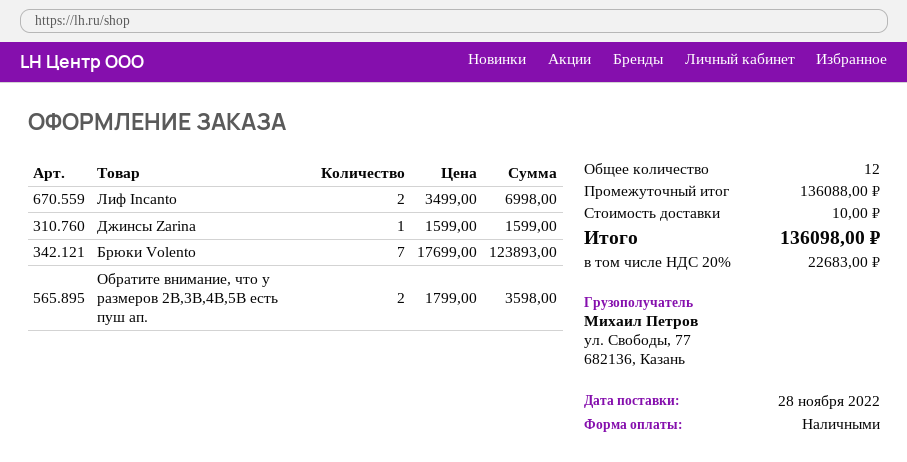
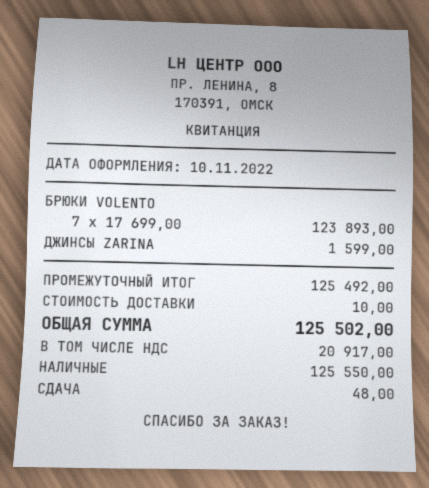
Лиф Incanto: 2 x 3499.00 = 6998.00 -> none
Обратите внимание, что у размеров 2B,3B,4B,5B есть пуш ап.: 2 x 1799.00 = 3598.00 -> none
subtotal: 136088.00 -> 125492.00
tax: 22683.00 -> 20917.00
total: 136098.00 -> 125502.00

